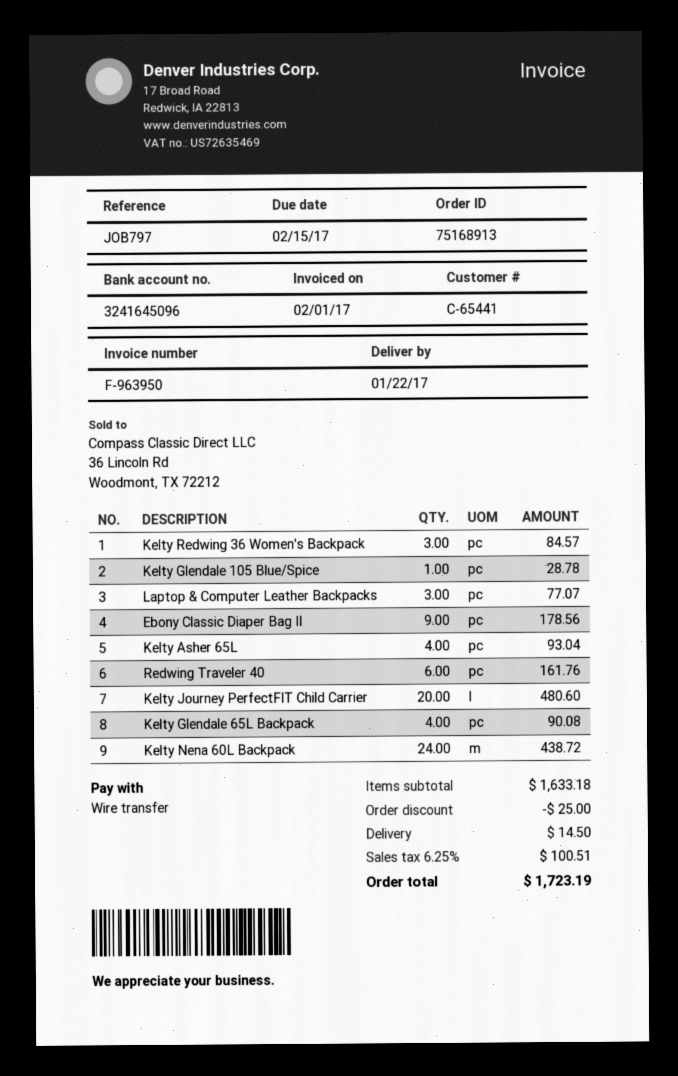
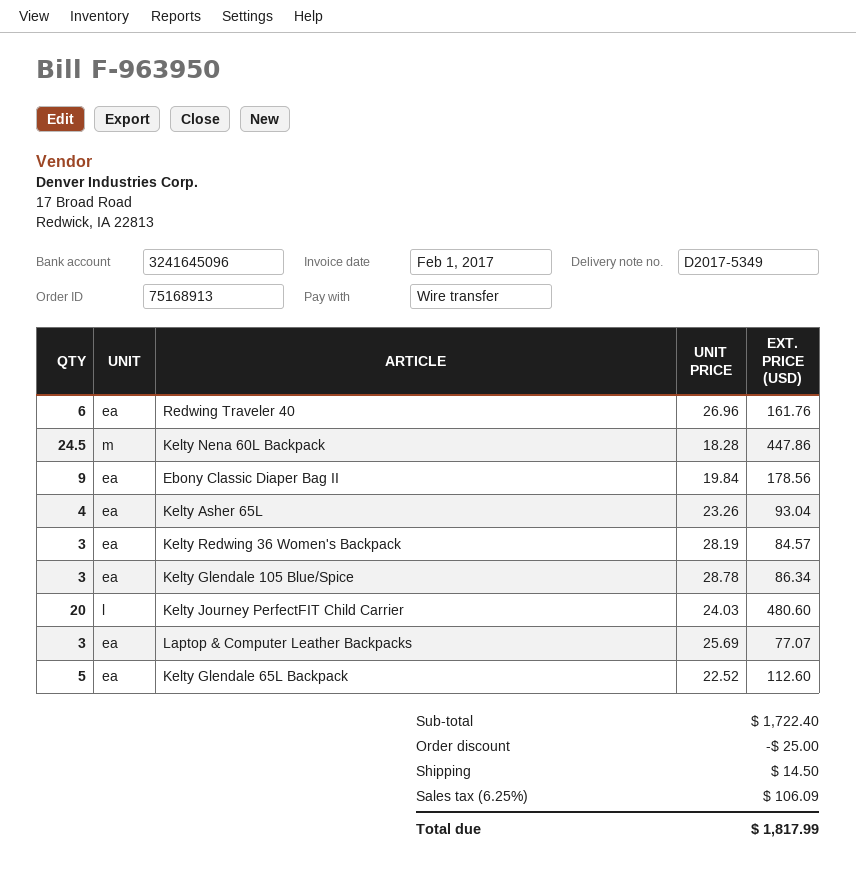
Kelty Glendale 105 Blue/Spice: 1 for 28.78 -> 3 for 86.34
Kelty Glendale 65L Backpack: 4 for 90.08 -> 5 for 112.60
Kelty Nena 60L Backpack: 24 for 438.72 -> 24.5 for 447.86
subtotal: 1633.18 -> 1722.40
tax: 6.25% = 100.51 -> 6.25% = 106.09
total: 1723.19 -> 1817.99

